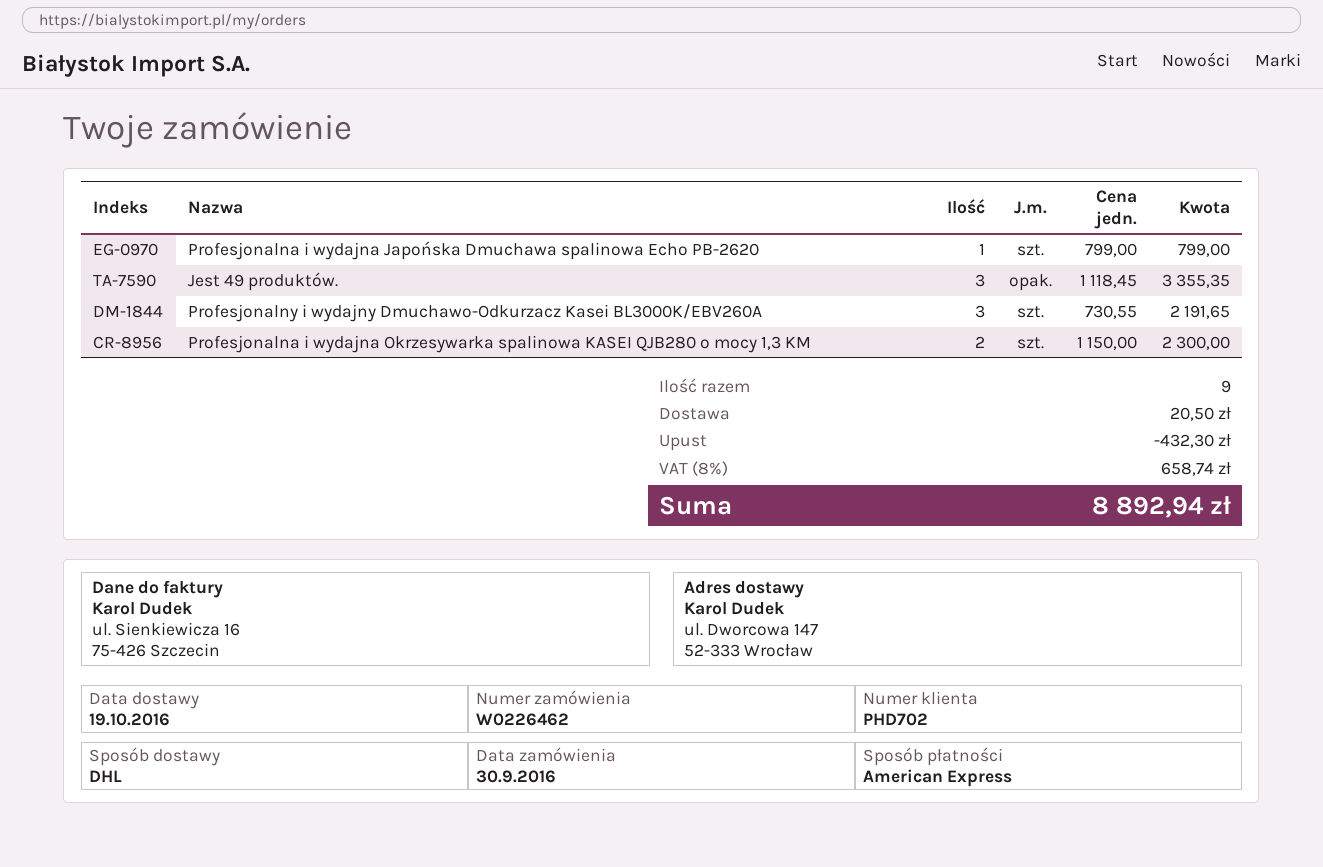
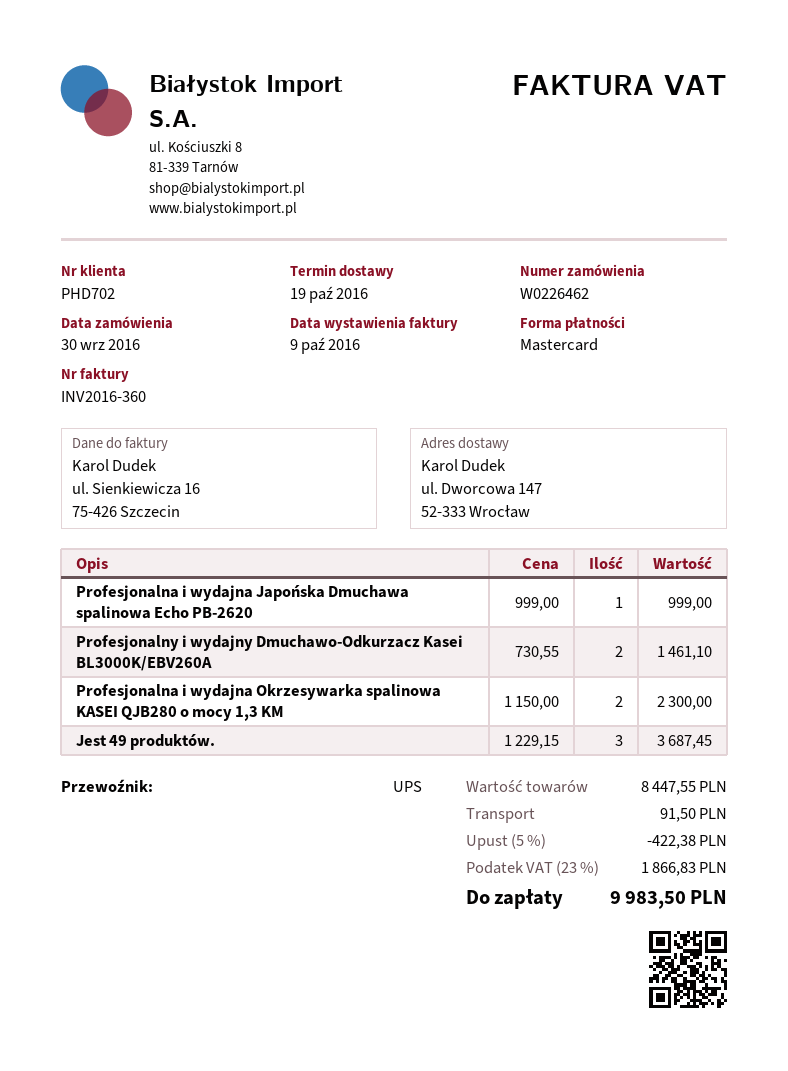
payment method: American Express -> Mastercard
shipping method: DHL -> UPS
Profesjonalna i wydajna Japońska Dmuchawa spalinowa Echo PB-2620: 1 x 799.00 = 799.00 -> 1 x 999.00 = 999.00
Jest 49 produktów.: 3 x 1118.45 = 3355.35 -> 3 x 1229.15 = 3687.45
Profesjonalny i wydajny Dmuchawo-Odkurzacz Kasei BL3000K/EBV260A: 3 x 730.55 = 2191.65 -> 2 x 730.55 = 1461.10
discount: 432.30 -> 422.38
shipping: 20.50 -> 91.50
tax: 8% = 658.74 -> 23% = 1866.83
total: 8892.94 -> 9983.50

